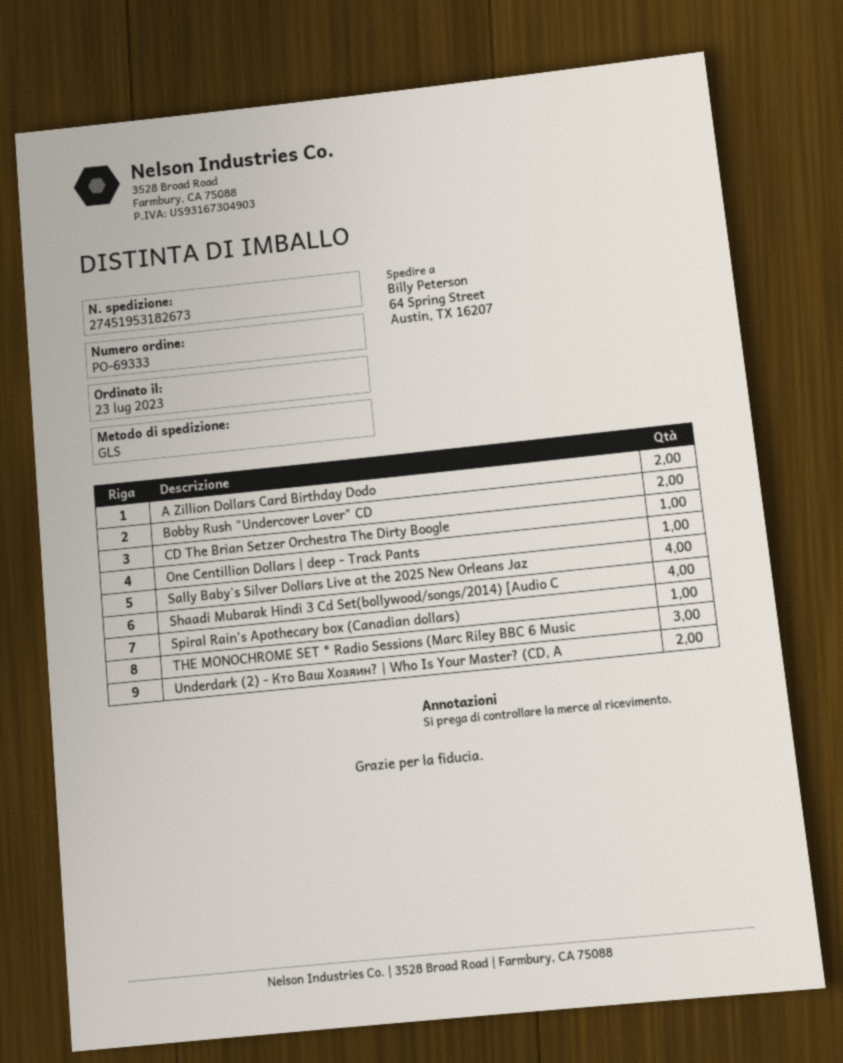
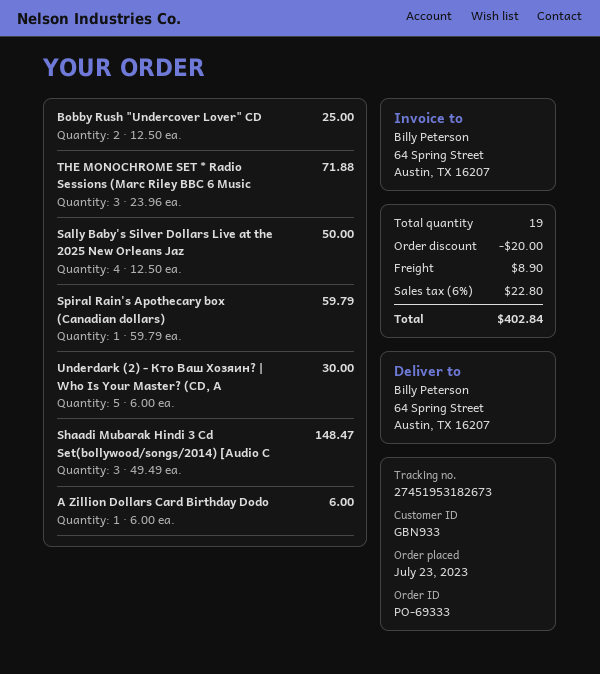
A Zillion Dollars Card Birthday Dodo: 2 -> 1
CD The Brian Setzer Orchestra The Dirty Boogle: 1 -> none
One Centillion Dollars | deep - Track Pants: 1 -> none
Shaadi Mubarak Hindi 3 Cd Set(bollywood/songs/2014) [Audio C: 4 -> 3
Underdark (2) - Кто Ваш Хозяин? | Who Is Your Master? (CD, A: 2 -> 5

